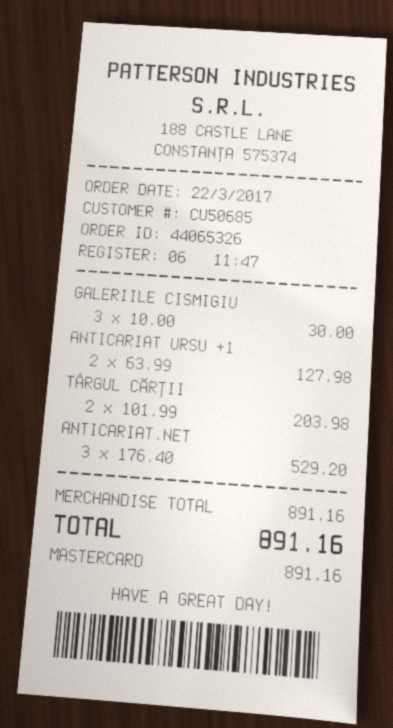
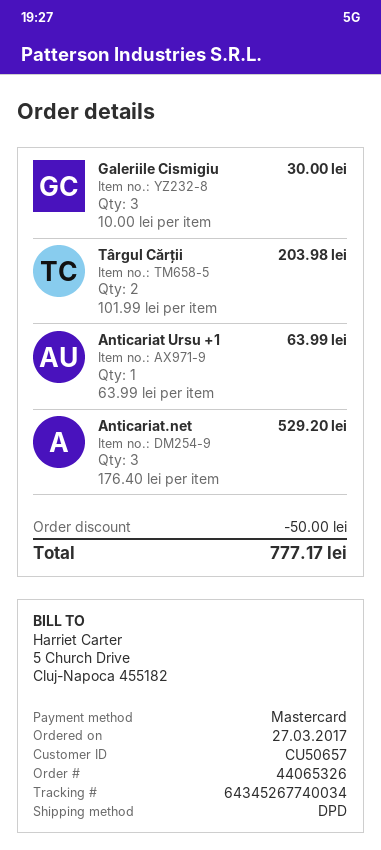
order date: 2017-03-22 -> 2017-03-27
customer number: CU50685 -> CU50657
ANTICARIAT URSU +1: 2 x 63.99 = 127.98 -> 1 x 63.99 = 63.99
discount: none -> 50.00
total: 891.16 -> 777.17

